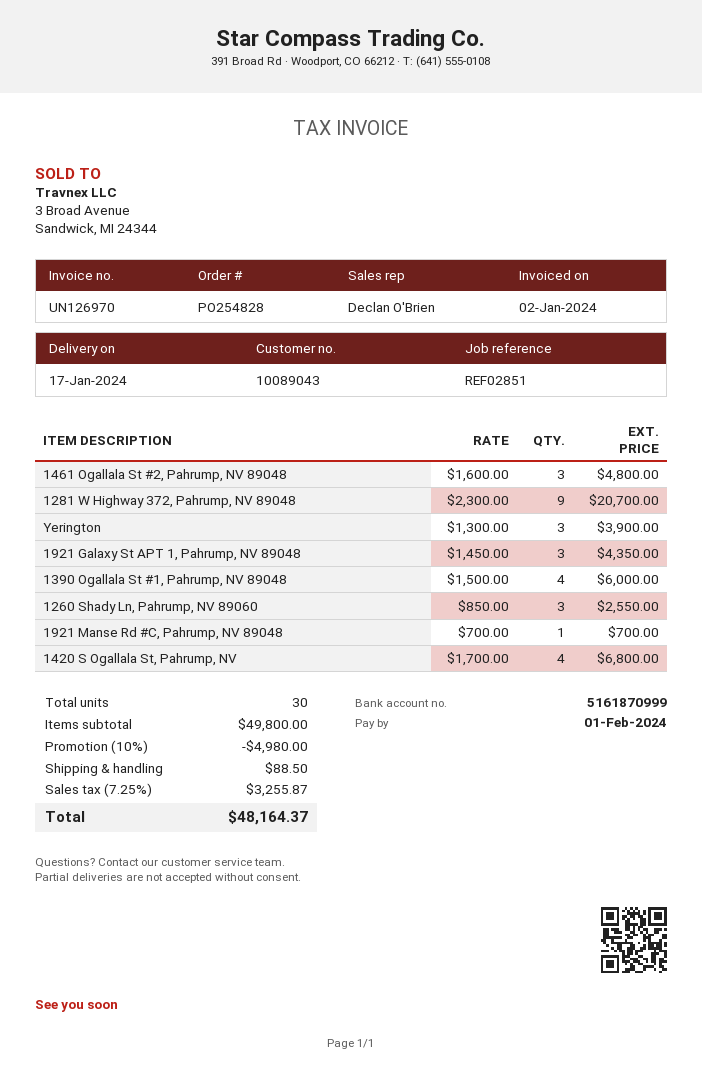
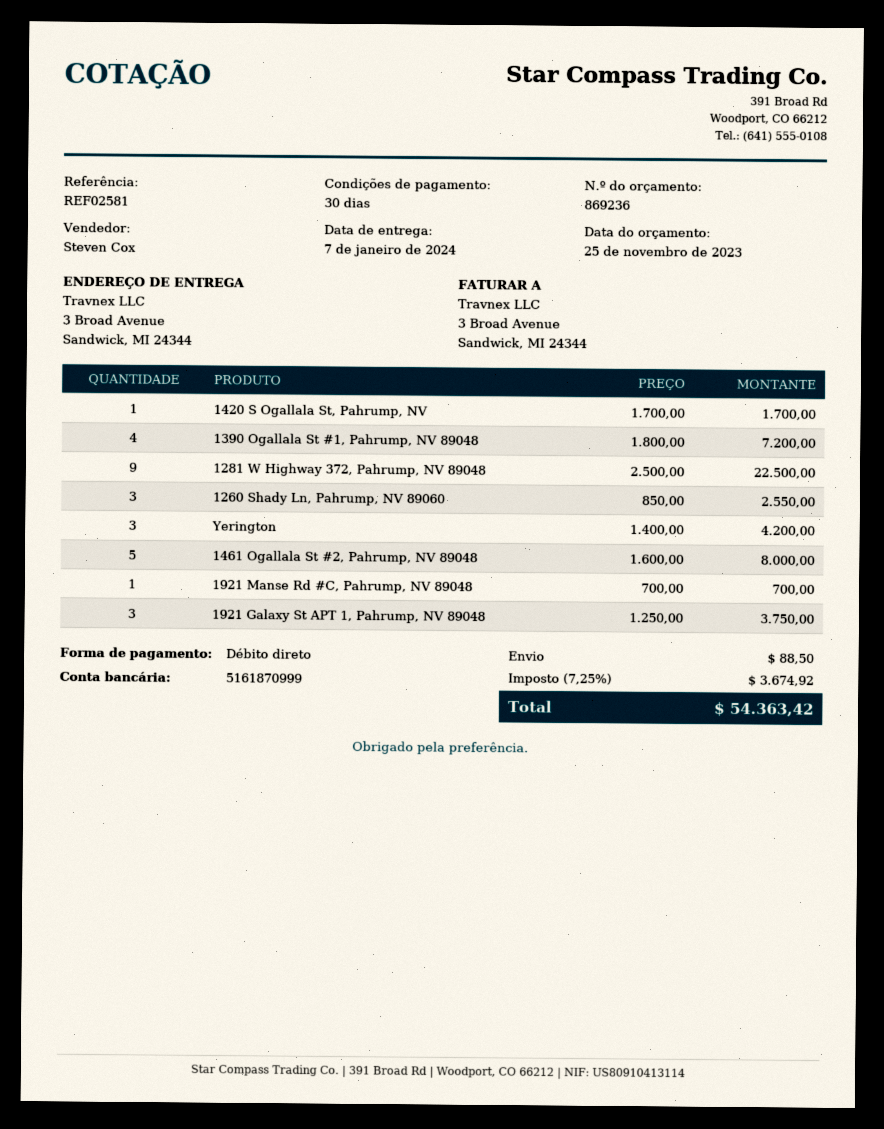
delivery date: 2024-01-17 -> 2024-01-07
reference: REF02851 -> REF02581
sales rep: Declan O'Brien -> Steven Cox
1461 Ogallala St #2, Pahrump, NV 89048: 3 x 1600.00 = 4800.00 -> 5 x 1600.00 = 8000.00
1281 W Highway 372, Pahrump, NV 89048: 9 x 2300.00 = 20700.00 -> 9 x 2500.00 = 22500.00
Yerington: 3 x 1300.00 = 3900.00 -> 3 x 1400.00 = 4200.00
1921 Galaxy St APT 1, Pahrump, NV 89048: 3 x 1450.00 = 4350.00 -> 3 x 1250.00 = 3750.00
1390 Ogallala St #1, Pahrump, NV 89048: 4 x 1500.00 = 6000.00 -> 4 x 1800.00 = 7200.00
1420 S Ogallala St, Pahrump, NV: 4 x 1700.00 = 6800.00 -> 1 x 1700.00 = 1700.00
discount: 10% = 4980.00 -> none
tax: 7.25% = 3255.87 -> 7.25% = 3674.92
total: 48164.37 -> 54363.42

